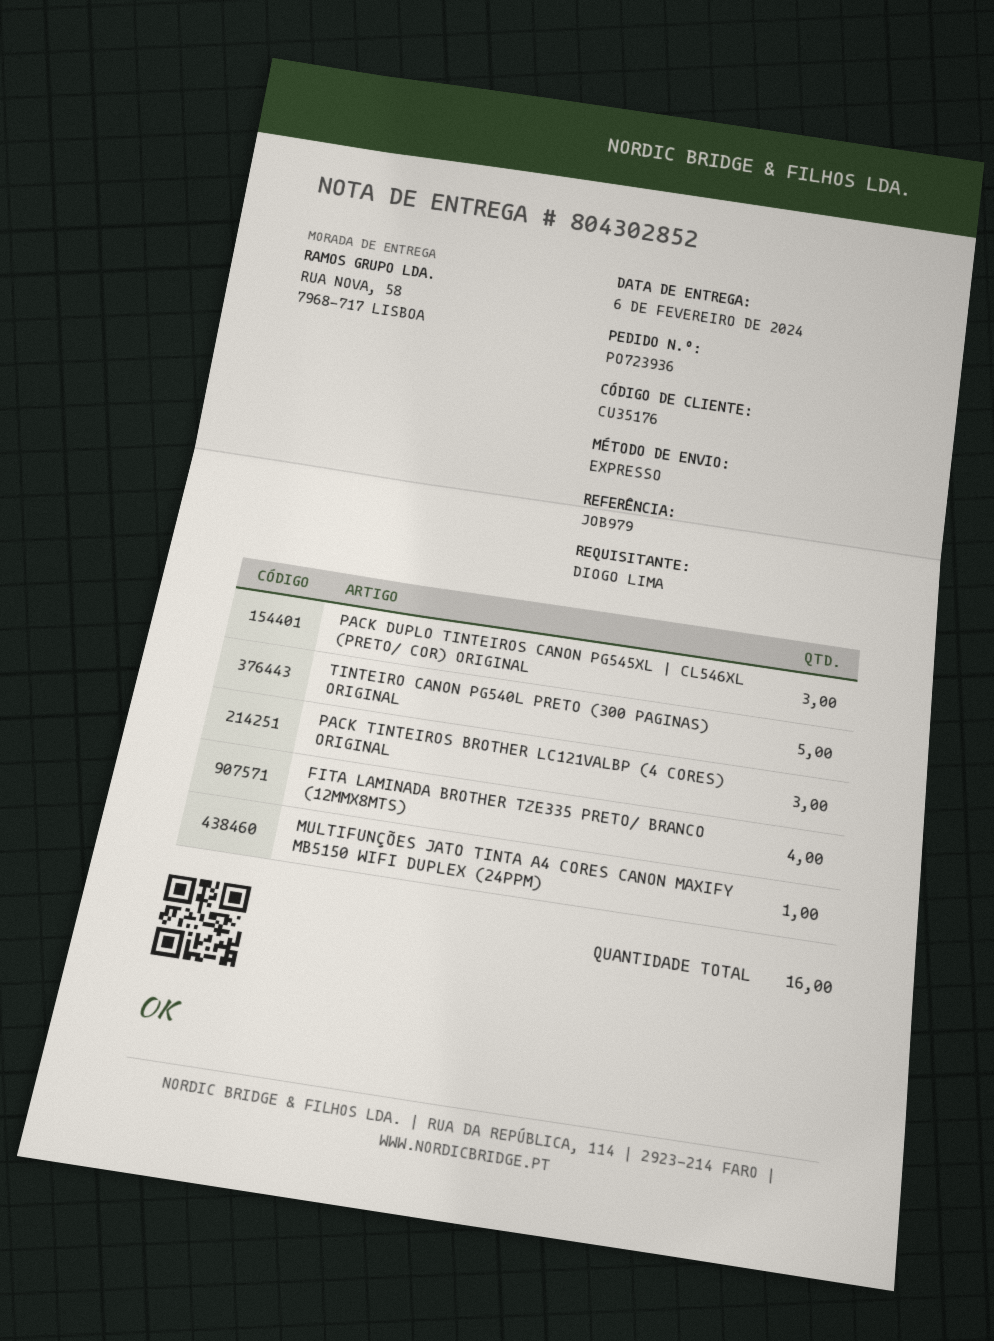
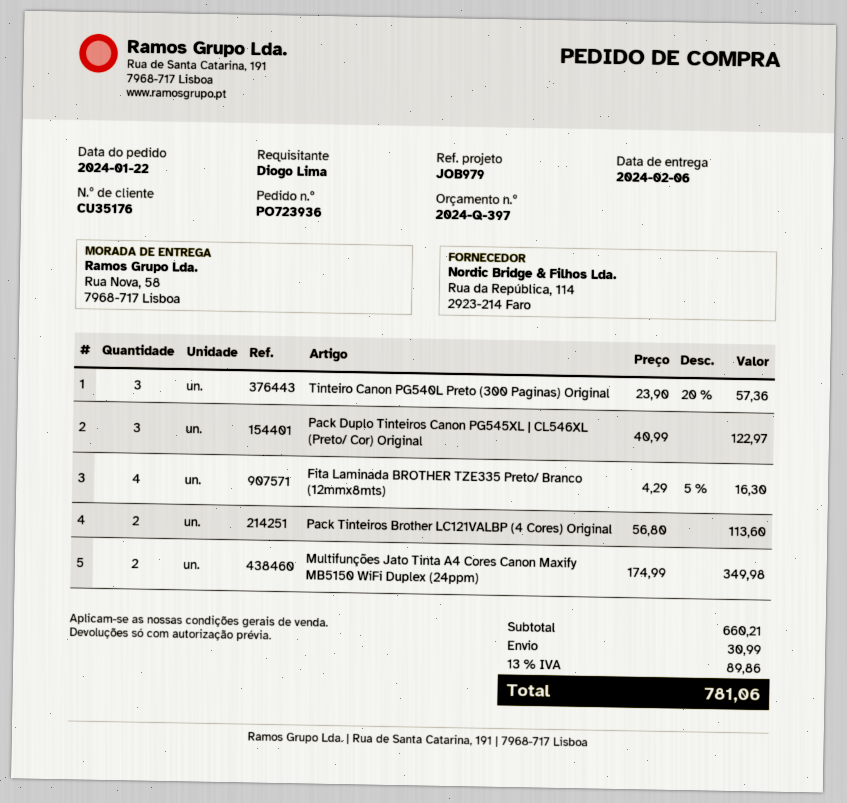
TINTEIRO CANON PG540L PRETO (300 PAGINAS) ORIGINAL: 5 -> 3
PACK TINTEIROS BROTHER LC121VALBP (4 CORES) ORIGINAL: 3 -> 2
MULTIFUNÇÕES JATO TINTA A4 CORES CANON MAXIFY MB5150 WIFI DUPLEX (24PPM): 1 -> 2

